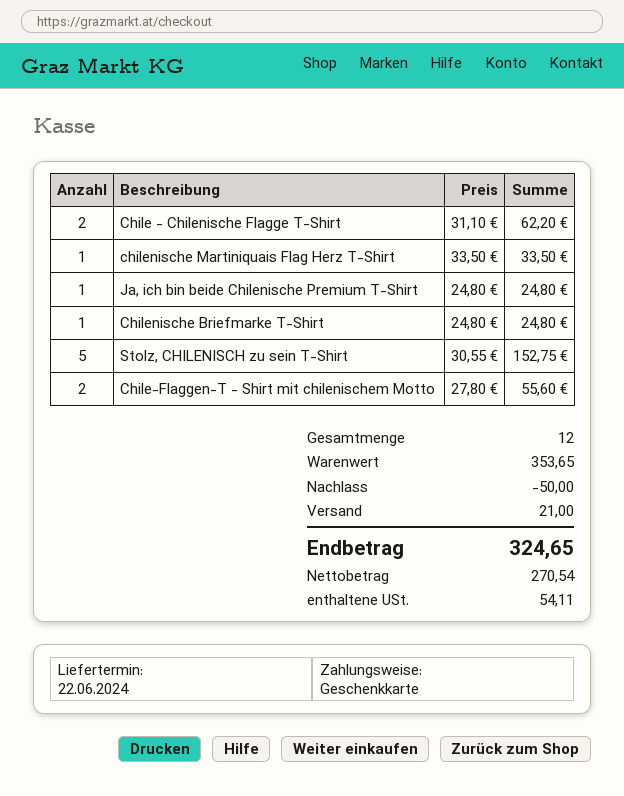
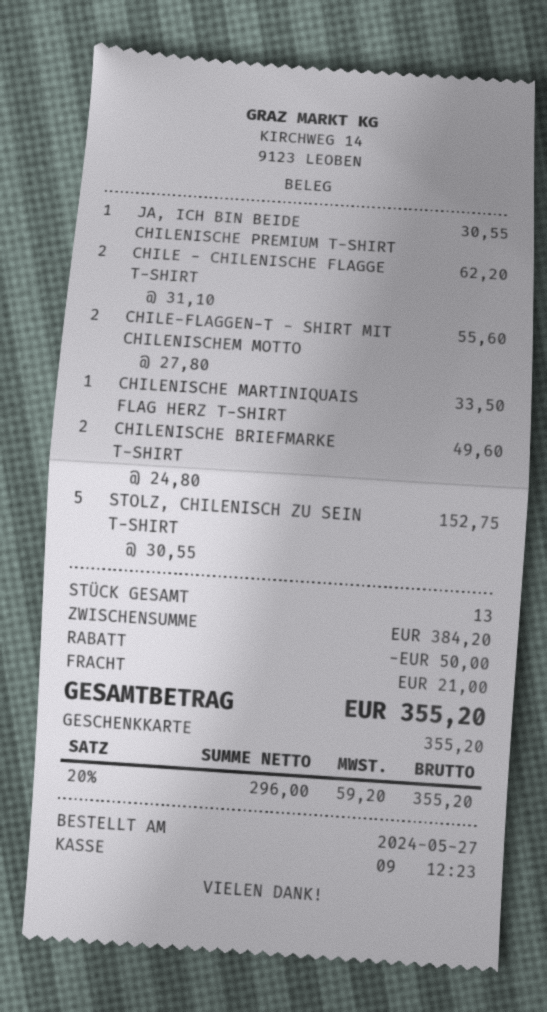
Ja, ich bin beide Chilenische Premium T-Shirt: 1 x 24.80 = 24.80 -> 1 x 30.55 = 30.55
Chilenische Briefmarke T-Shirt: 1 x 24.80 = 24.80 -> 2 x 24.80 = 49.60
total quantity: 12 -> 13
subtotal: 353.65 -> 384.20
net: 270.54 -> 296.00
tax: 54.11 -> 59.20
total: 324.65 -> 355.20

